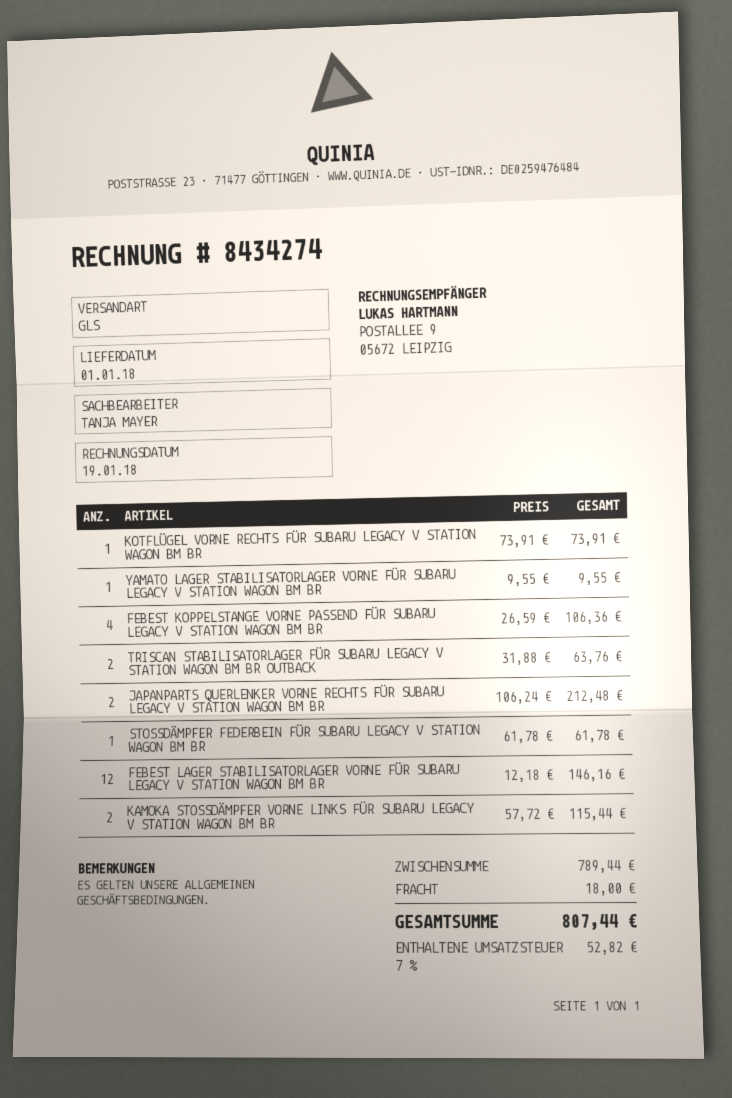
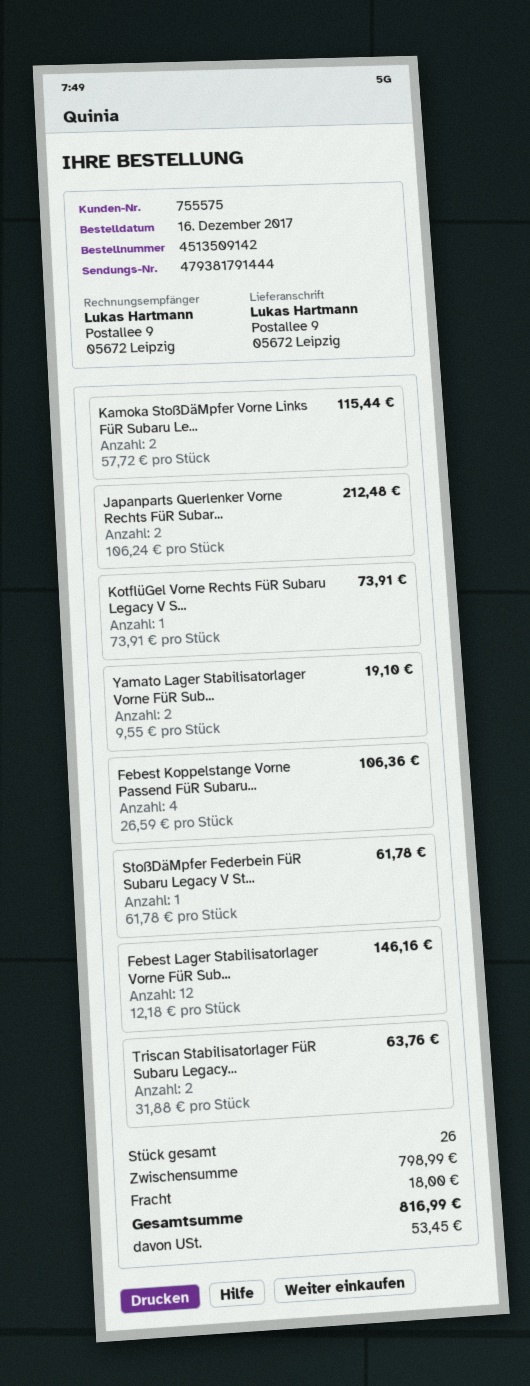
YAMATO LAGER STABILISATORLAGER VORNE FÜR SUBARU LEGACY V STATION WAGON BM BR: 1 x 9.55 = 9.55 -> 2 x 9.55 = 19.10
subtotal: 789.44 -> 798.99
tax: 52.82 -> 53.45
total: 807.44 -> 816.99

